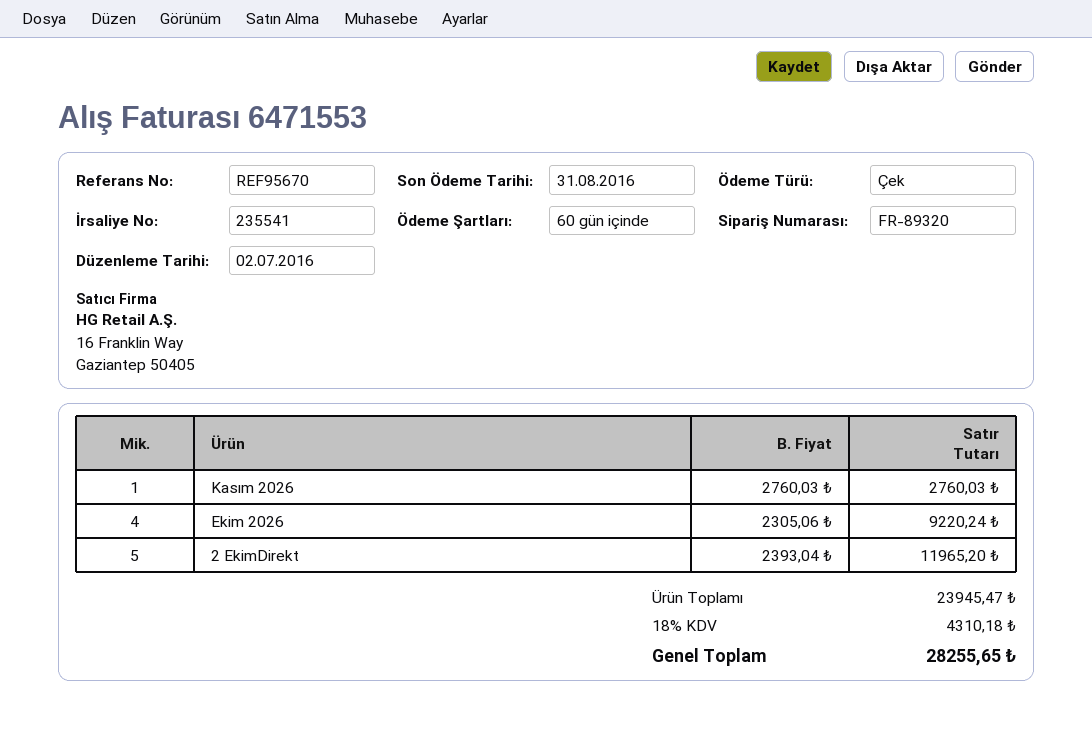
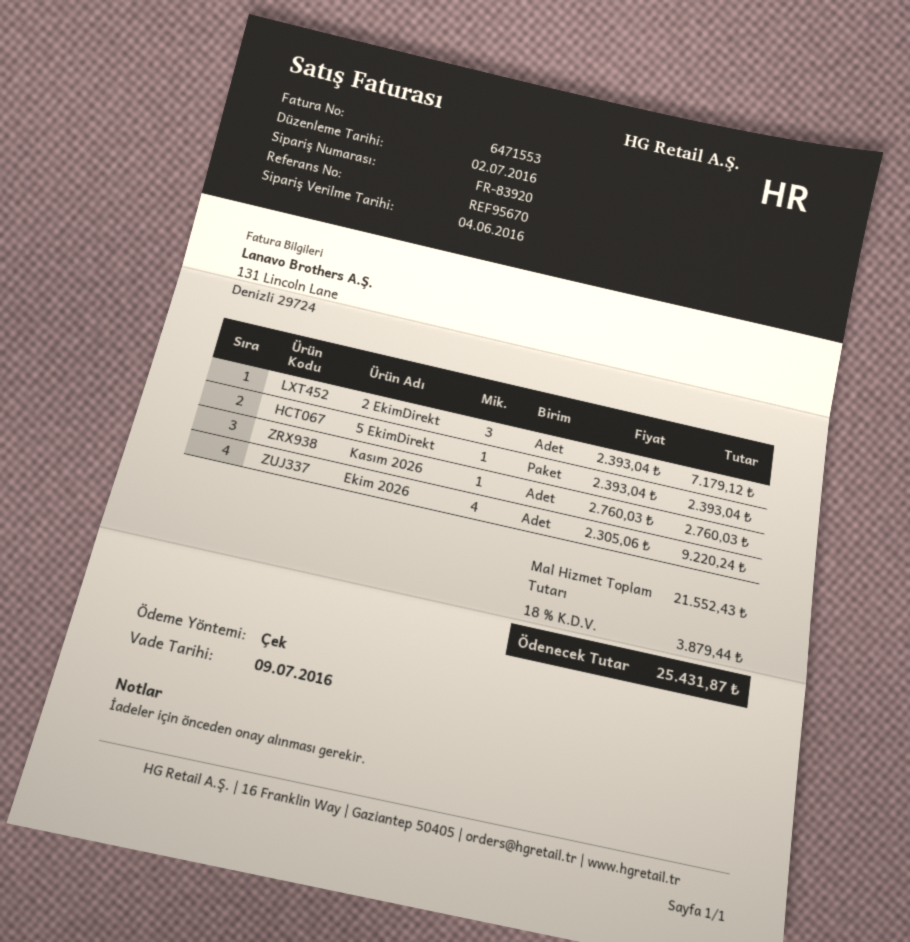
order number: FR-89320 -> FR-83920
due date: 2016-08-31 -> 2016-07-09
2 EkimDirekt: 5 x 2393.04 = 11965.20 -> 3 x 2393.04 = 7179.12
5 EkimDirekt: none -> 1 x 2393.04 = 2393.04
subtotal: 23945.47 -> 21552.43
tax: 18% = 4310.18 -> 18% = 3879.44
total: 28255.65 -> 25431.87

